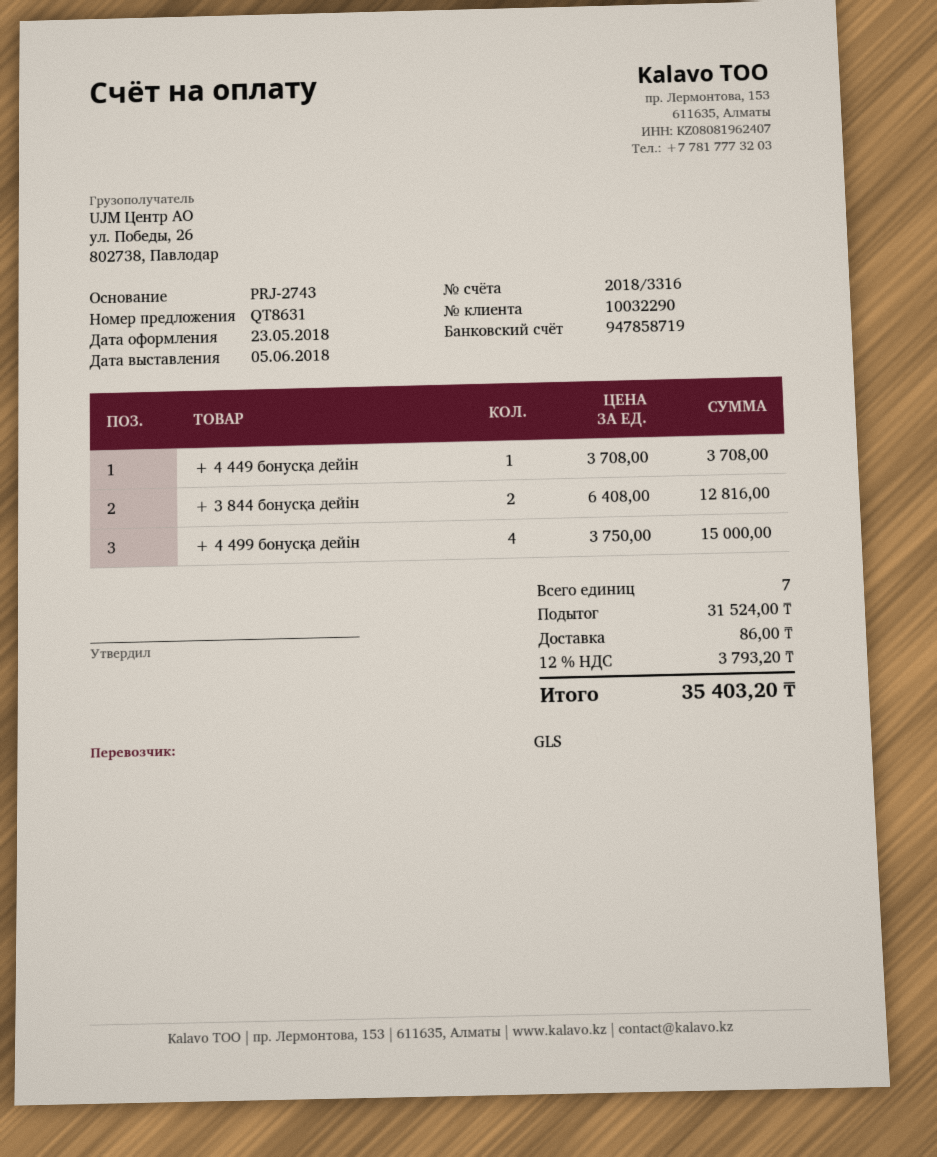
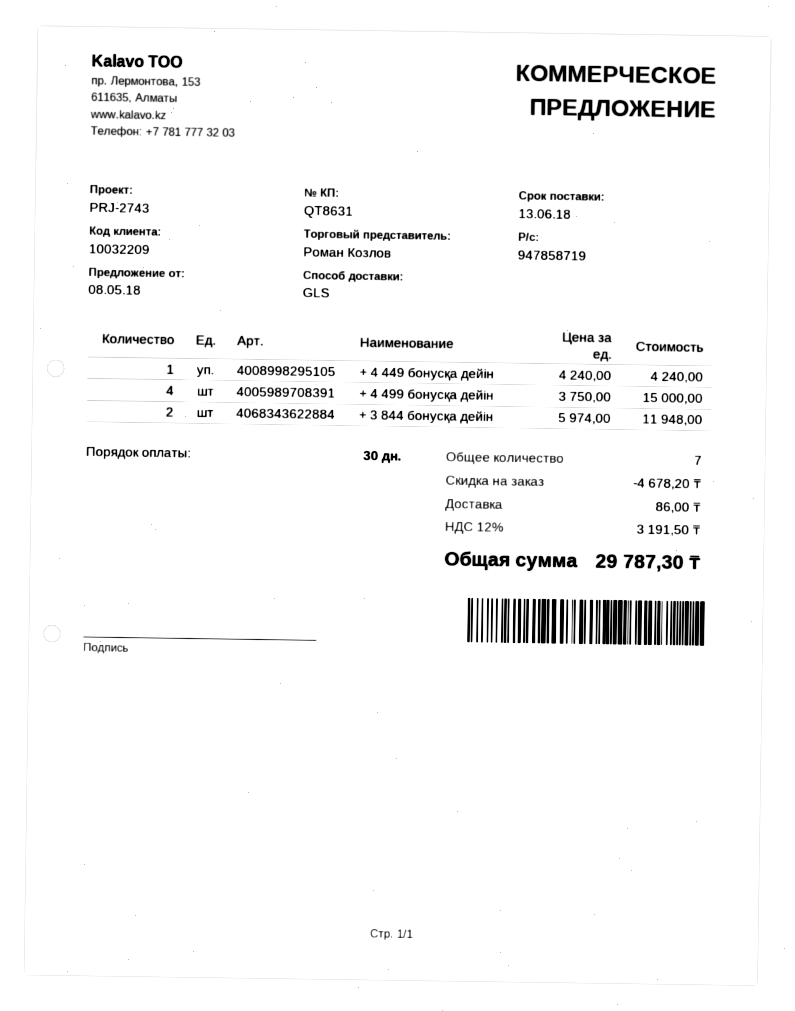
customer number: 10032290 -> 10032209
+ 4 449 бонусқа дейін: 1 x 3708.00 = 3708.00 -> 1 x 4240.00 = 4240.00
+ 3 844 бонусқа дейін: 2 x 6408.00 = 12816.00 -> 2 x 5974.00 = 11948.00
discount: none -> 4678.20
tax: 12% = 3793.20 -> 12% = 3191.50
total: 35403.20 -> 29787.30

